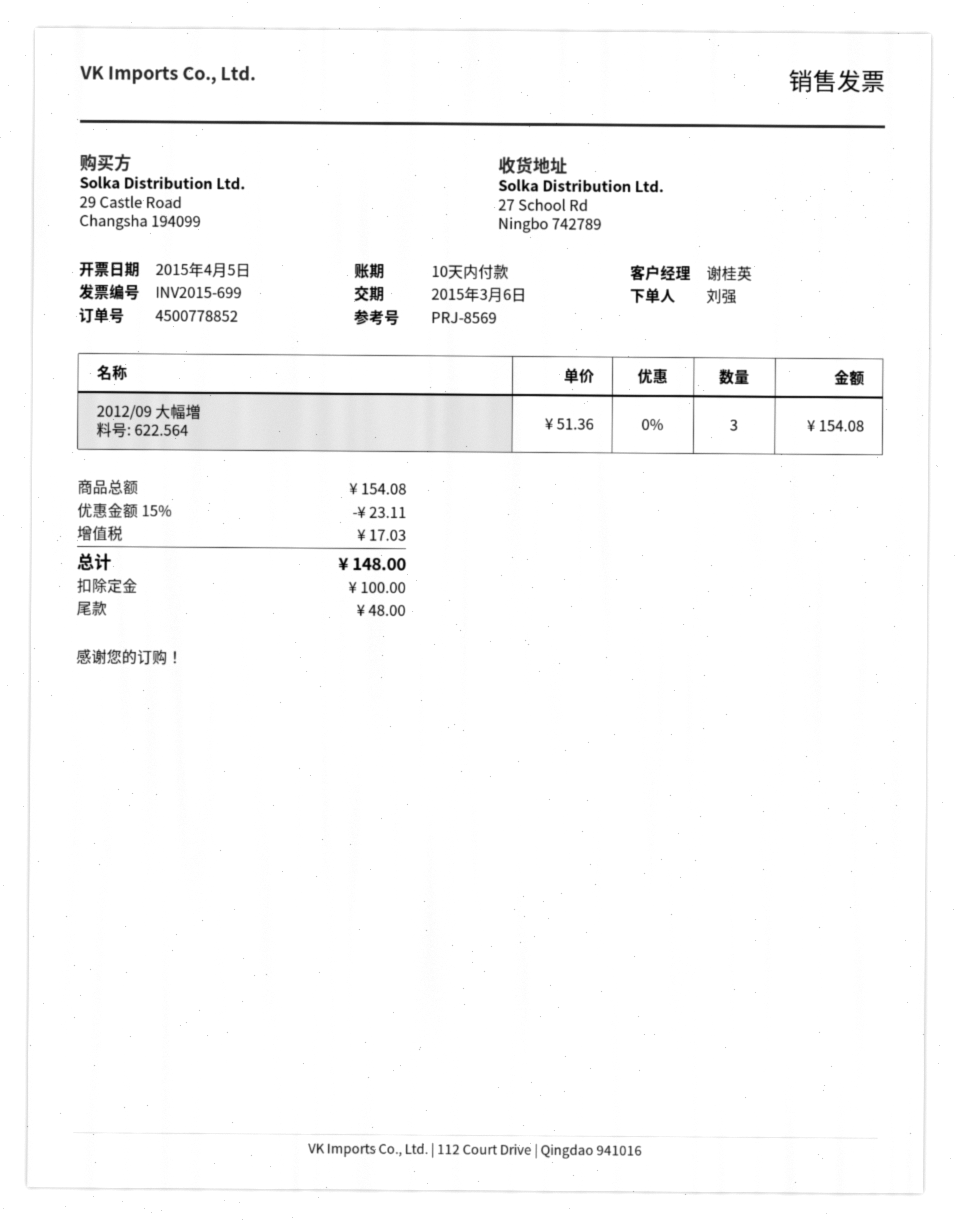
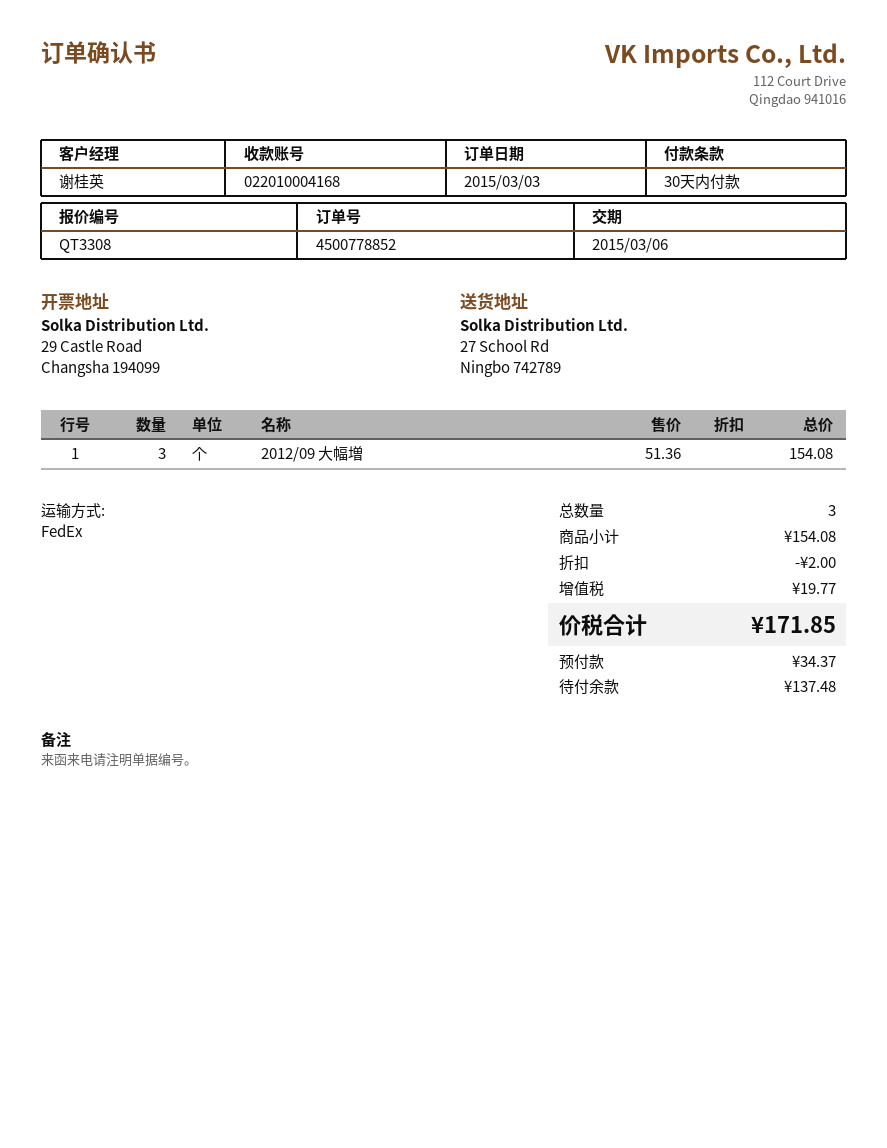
payment terms: 10 days -> 30 days
discount: 23.11 -> 2.00
tax: 17.03 -> 19.77
total: 148.00 -> 171.85
deposit: 100.00 -> 34.37
balance: 48.00 -> 137.48

